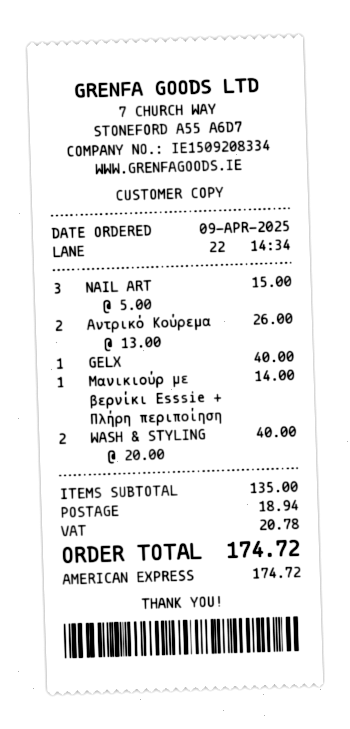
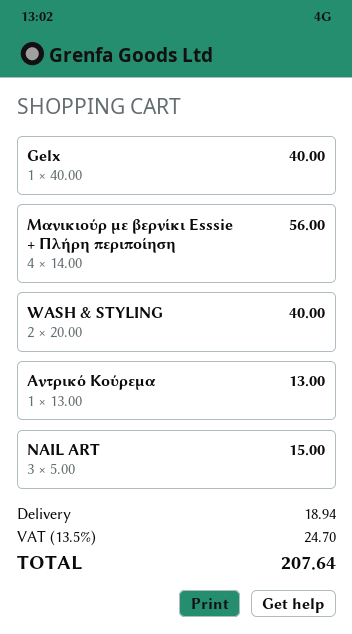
Αντρικό Κούρεμα: 2 x 13.00 = 26.00 -> 1 x 13.00 = 13.00
Μανικιούρ με βερνίκι Esssie + Πλήρη περιποίηση: 1 x 14.00 = 14.00 -> 4 x 14.00 = 56.00
tax: 20.78 -> 24.70
total: 174.72 -> 207.64

